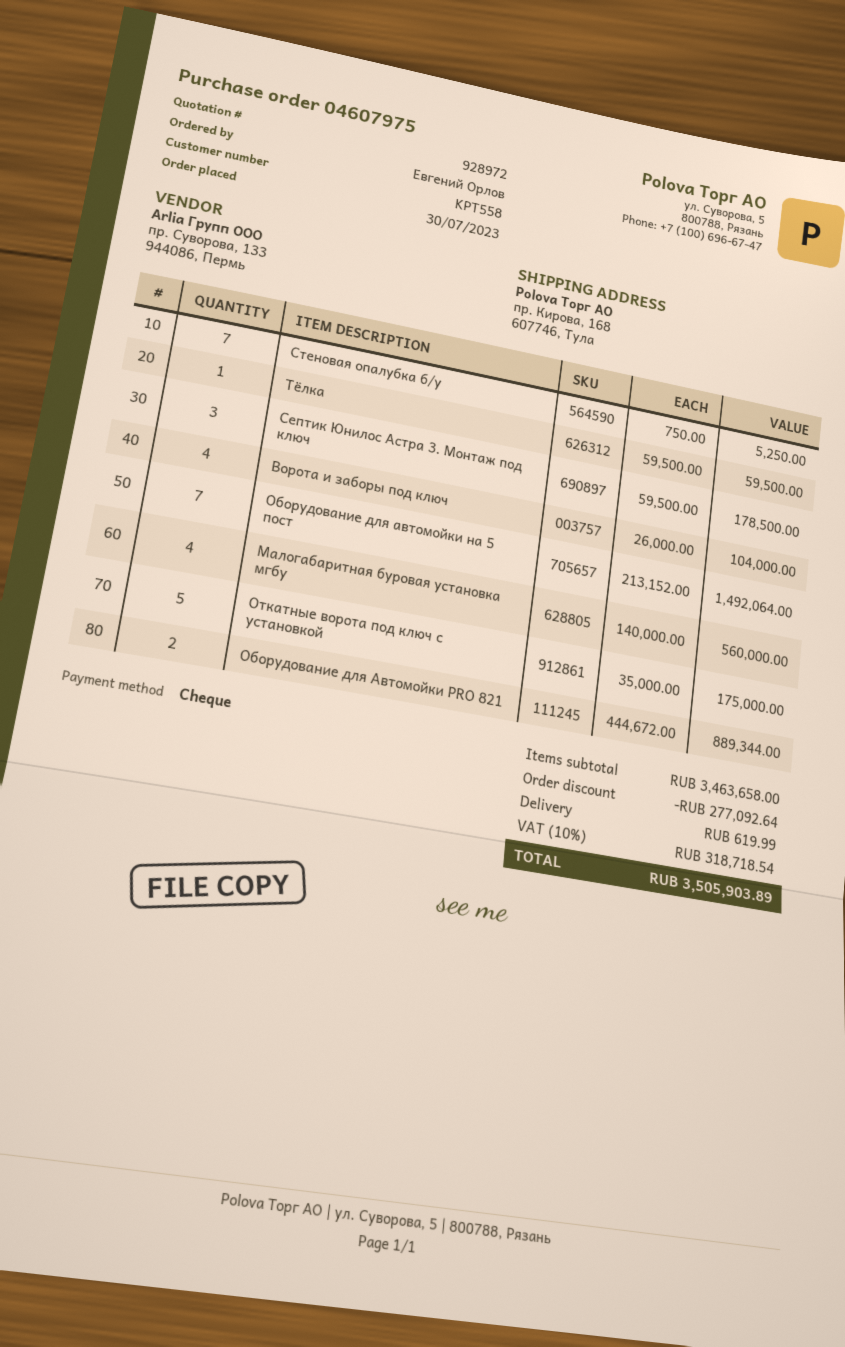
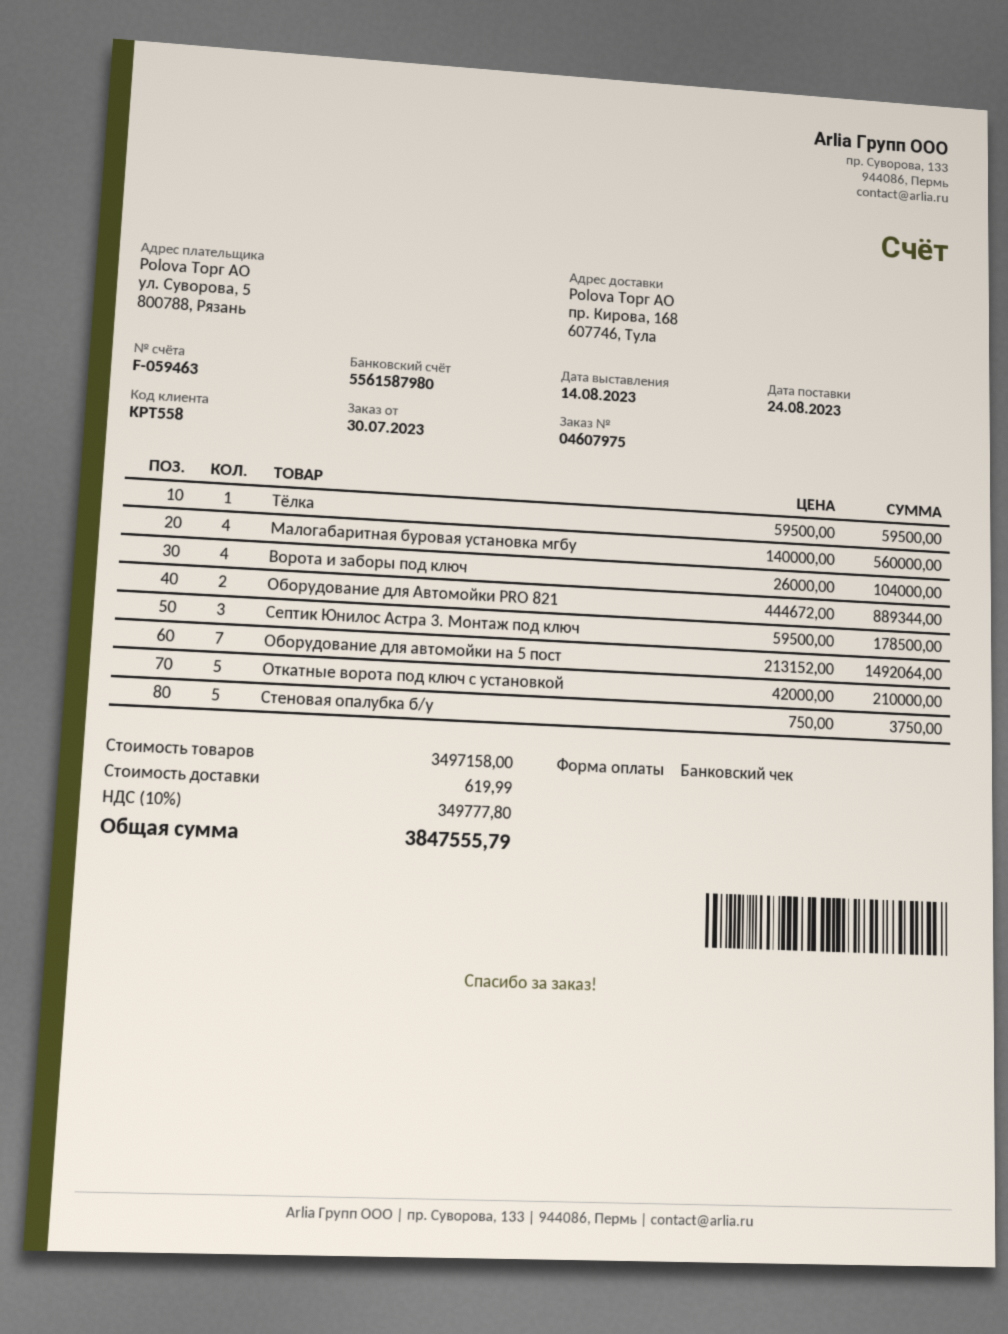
Стеновая опалубка б/у: 7 x 750.00 = 5250.00 -> 5 x 750.00 = 3750.00
Откатные ворота под ключ с установкой: 5 x 35000.00 = 175000.00 -> 5 x 42000.00 = 210000.00
subtotal: 3463658.00 -> 3497158.00
discount: 277092.64 -> none
tax: 10% = 318718.54 -> 10% = 349777.80
total: 3505903.89 -> 3847555.79

